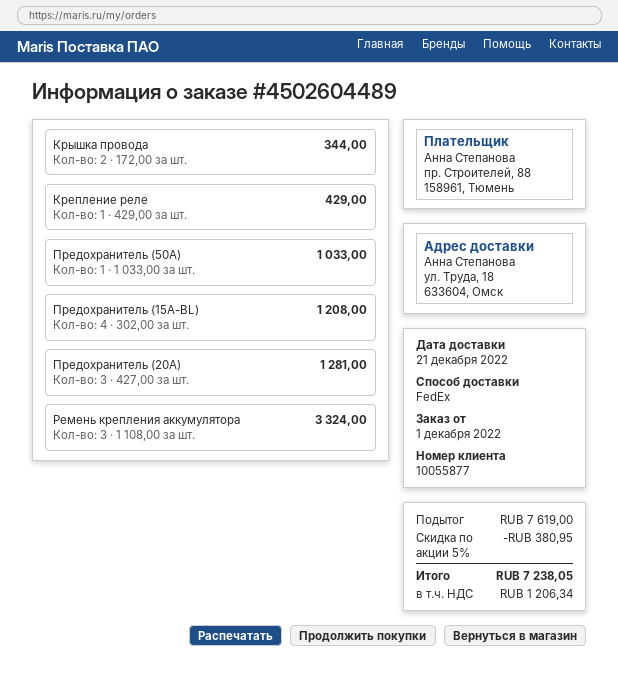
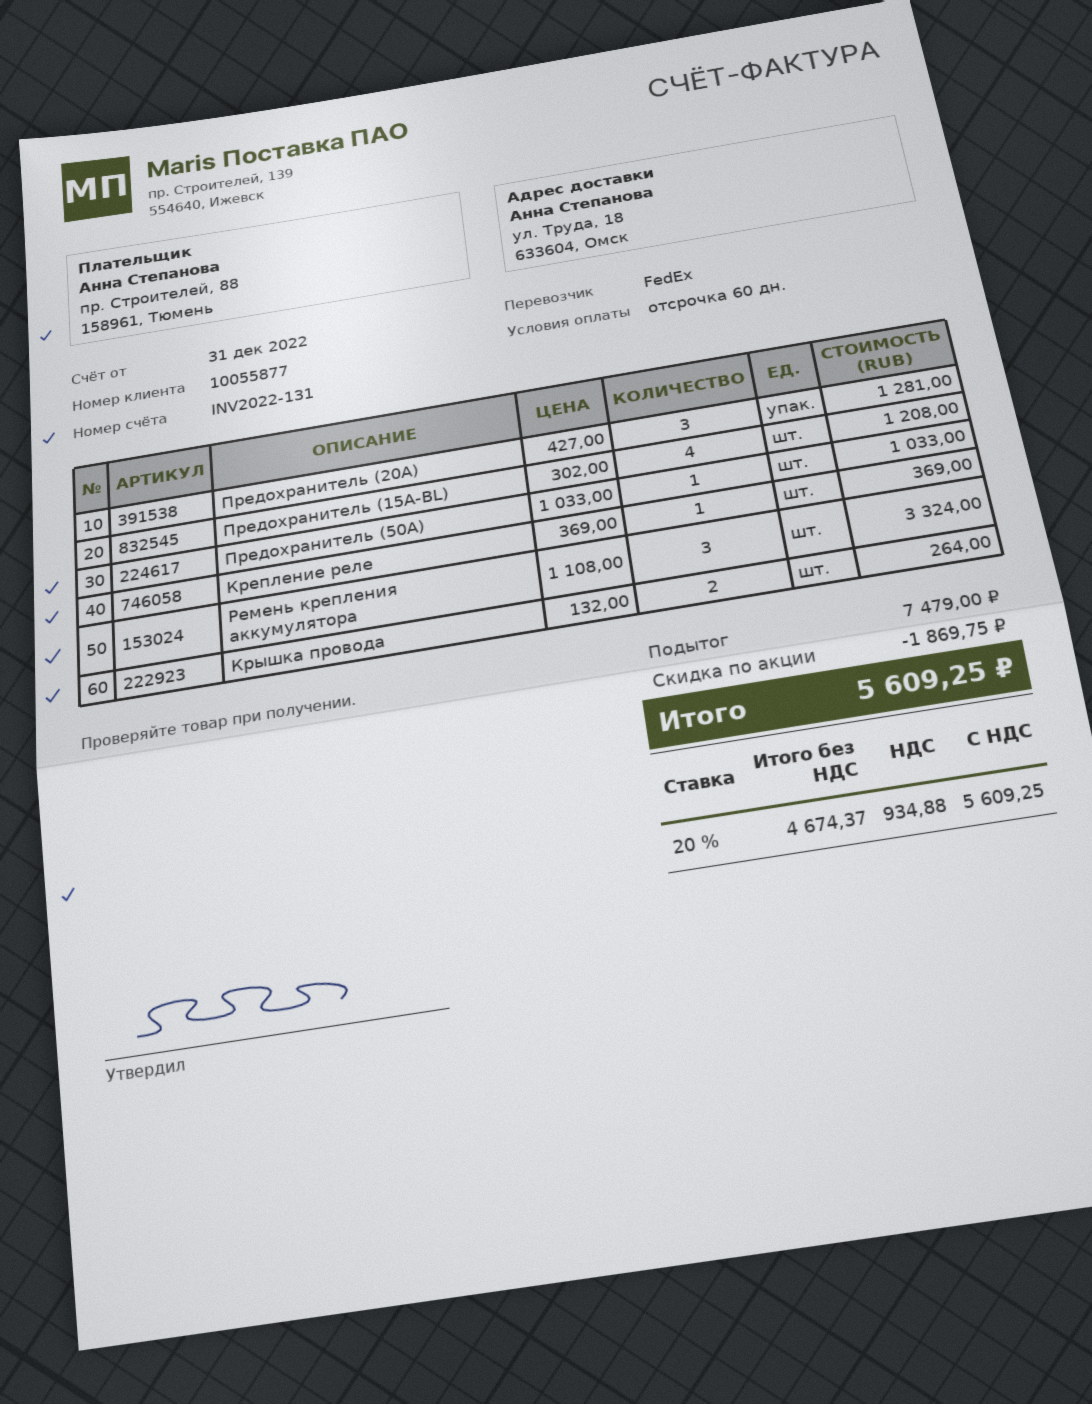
Крышка провода: 2 x 172.00 = 344.00 -> 2 x 132.00 = 264.00
Крепление реле: 1 x 429.00 = 429.00 -> 1 x 369.00 = 369.00
subtotal: 7619.00 -> 7479.00
discount: 380.95 -> 1869.75
tax: 1206.34 -> 934.88
total: 7238.05 -> 5609.25

